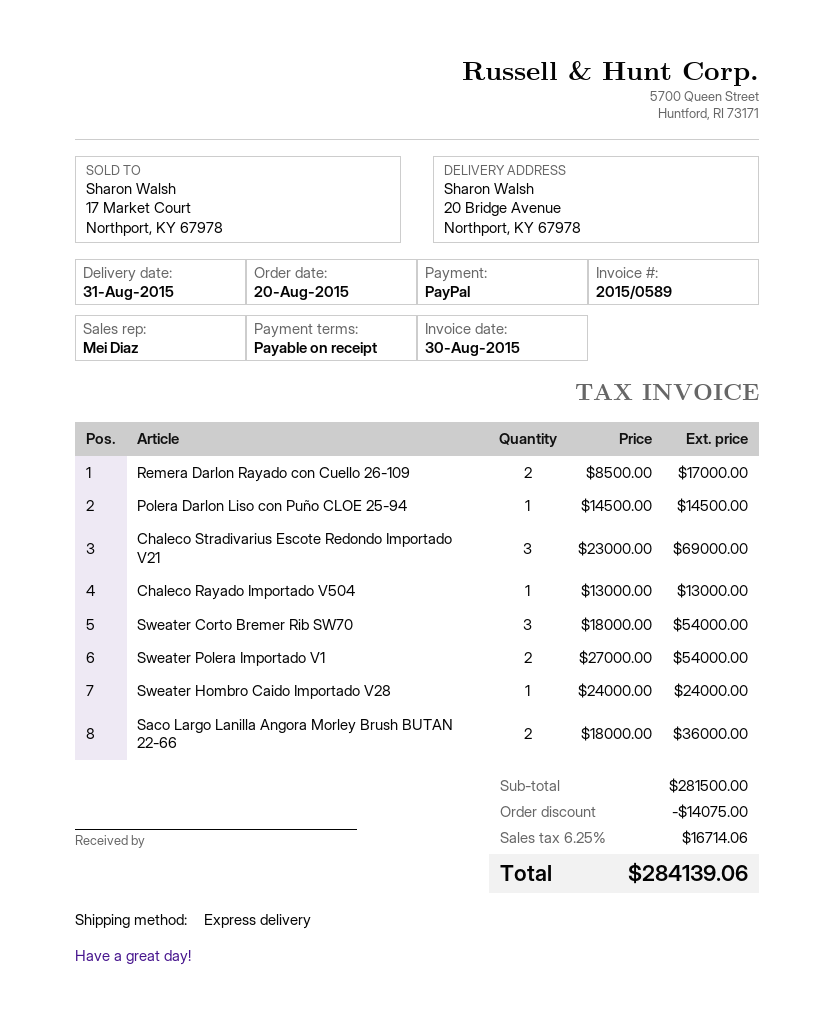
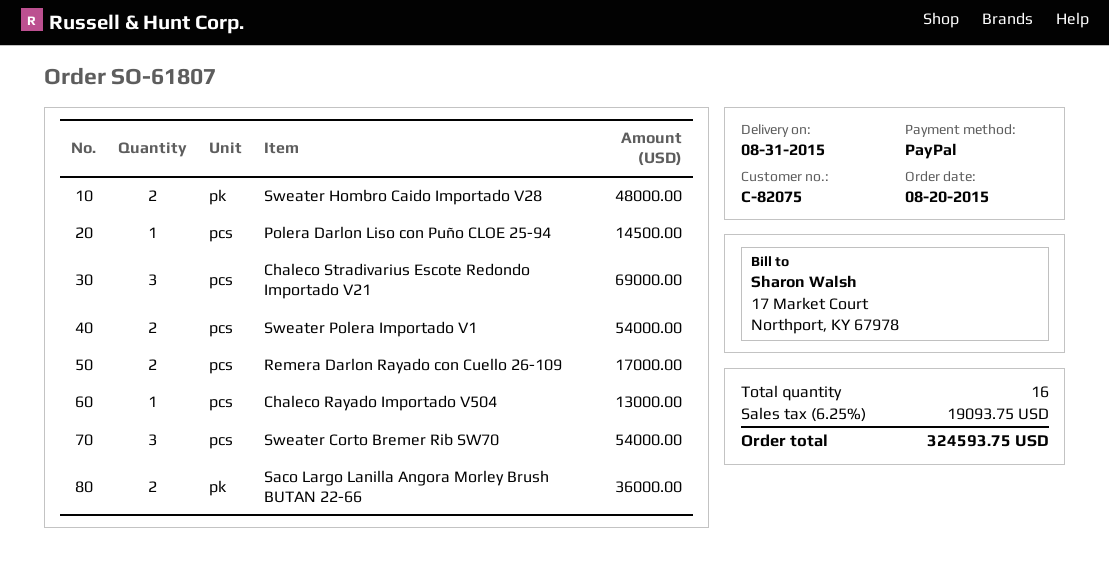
Sweater Hombro Caido Importado V28: 1 for 24000.00 -> 2 for 48000.00
discount: 14075.00 -> none
tax: 6.25% = 16714.06 -> 6.25% = 19093.75
total: 284139.06 -> 324593.75

